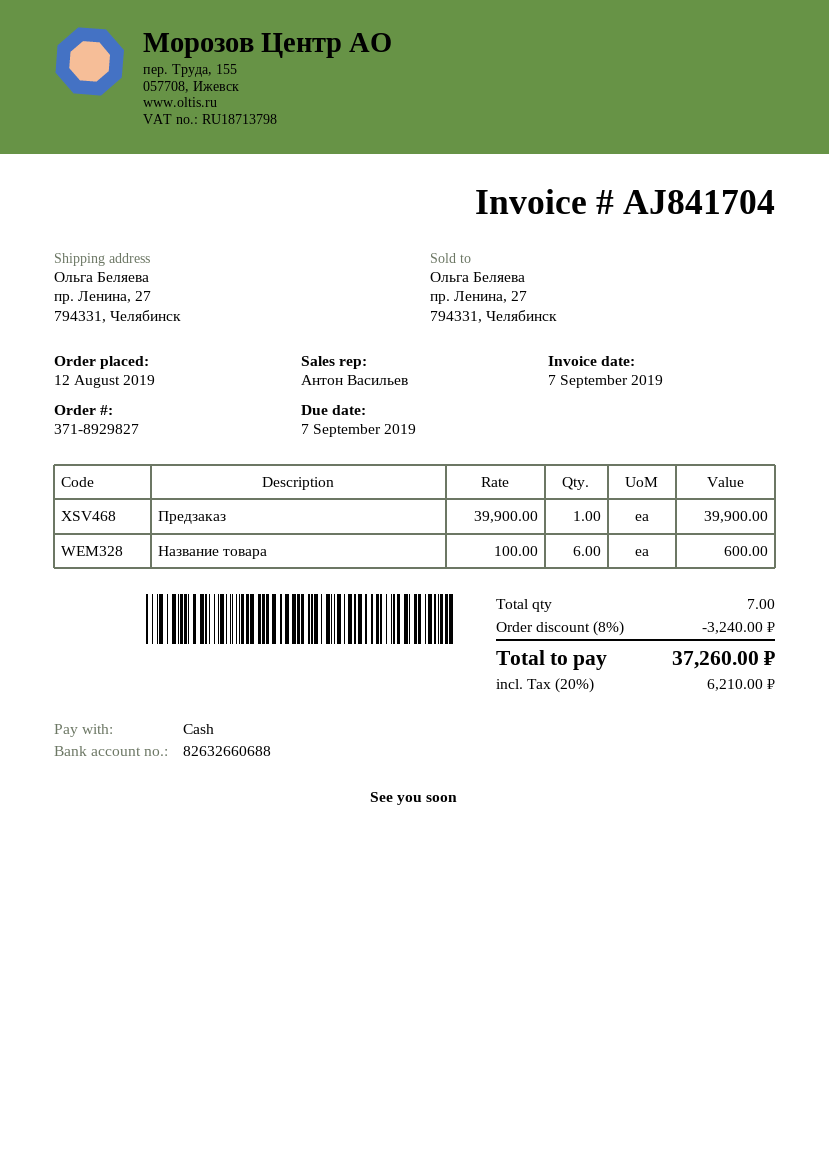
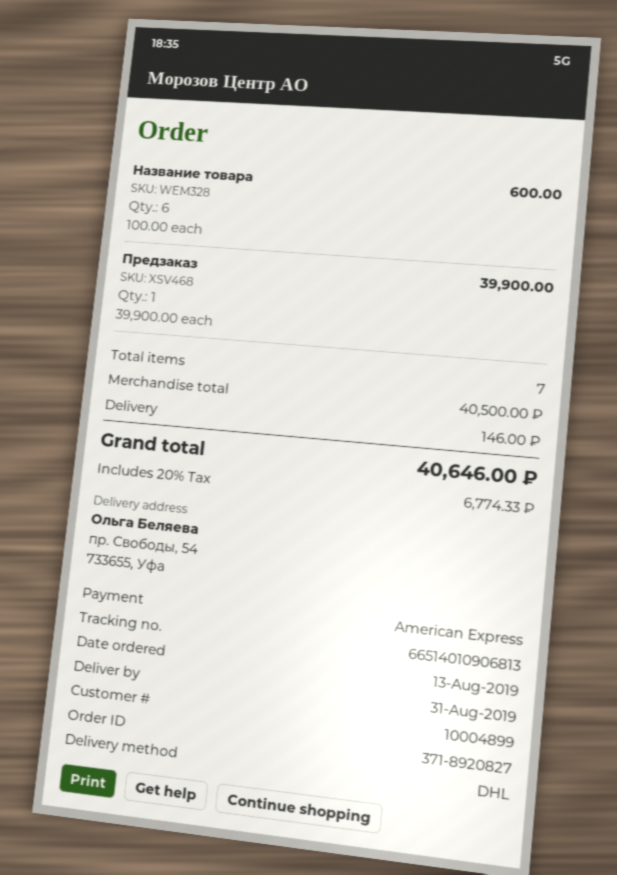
order number: 371-8929827 -> 371-8920827
order date: 2019-08-12 -> 2019-08-13
payment method: cash -> American Express
ship to: пр. Ленина, 27, 794331, Челябинск -> пр. Свободы, 54, 733655, Уфа
discount: 8% = 3240.00 -> none
shipping: none -> 146.00
tax: 20% = 6210.00 -> 20% = 6774.33
total: 37260.00 -> 40646.00

